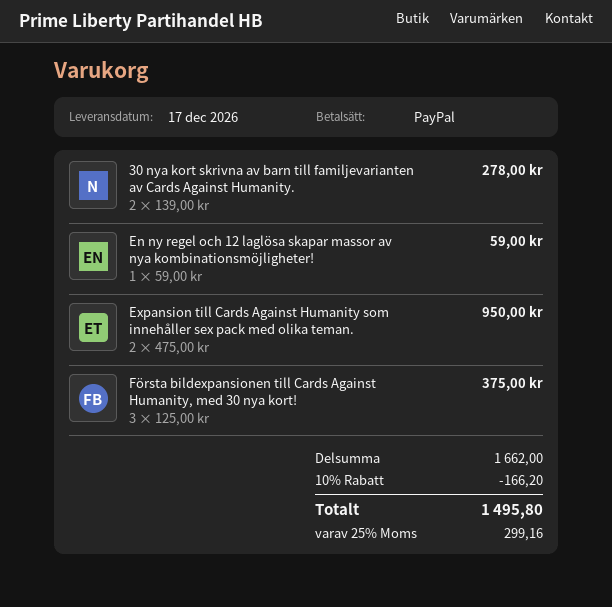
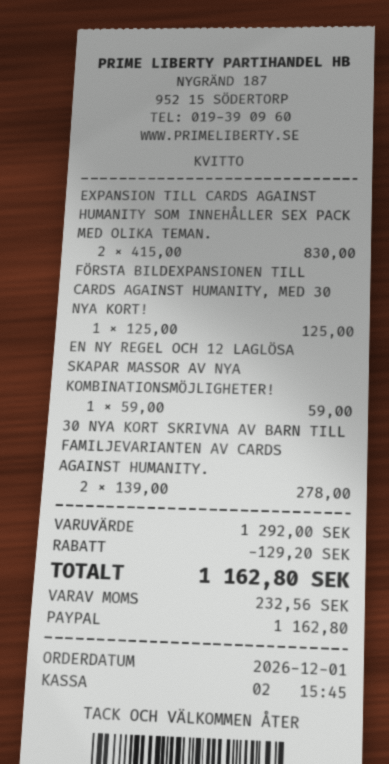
Expansion till Cards Against Humanity som innehåller sex pack med olika teman.: 2 x 475.00 = 950.00 -> 2 x 415.00 = 830.00
Första bildexpansionen till Cards Against Humanity, med 30 nya kort!: 3 x 125.00 = 375.00 -> 1 x 125.00 = 125.00
subtotal: 1662.00 -> 1292.00
discount: 166.20 -> 129.20
tax: 299.16 -> 232.56
total: 1495.80 -> 1162.80

